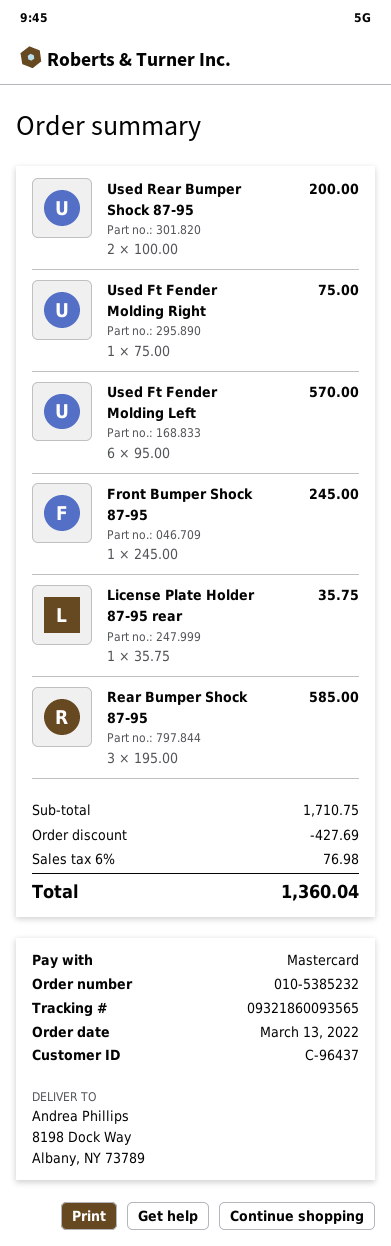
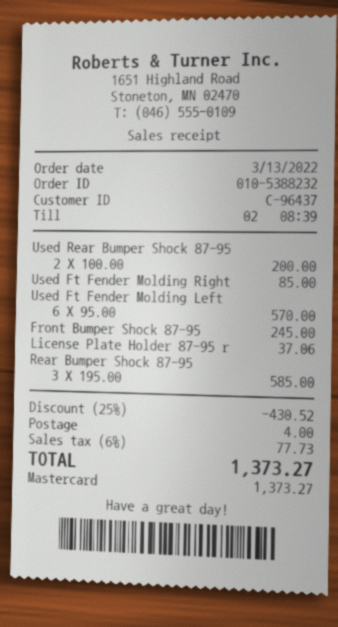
order number: 010-5385232 -> 010-5388232
Used Ft Fender Molding Right: 1 x 75.00 = 75.00 -> 1 x 85.00 = 85.00
License Plate Holder 87-95 rear: 1 x 35.75 = 35.75 -> 1 x 37.06 = 37.06
discount: 427.69 -> 430.52
shipping: none -> 4.00
tax: 6% = 76.98 -> 6% = 77.73
total: 1360.04 -> 1373.27

